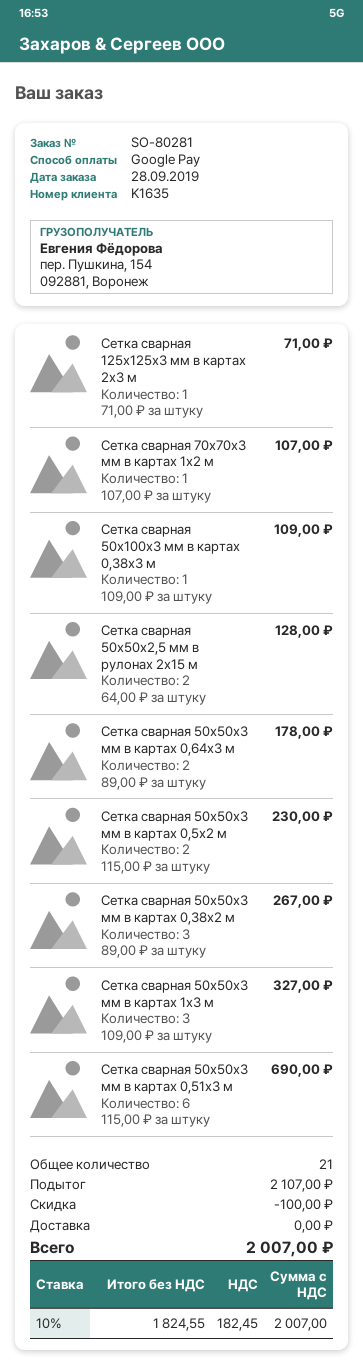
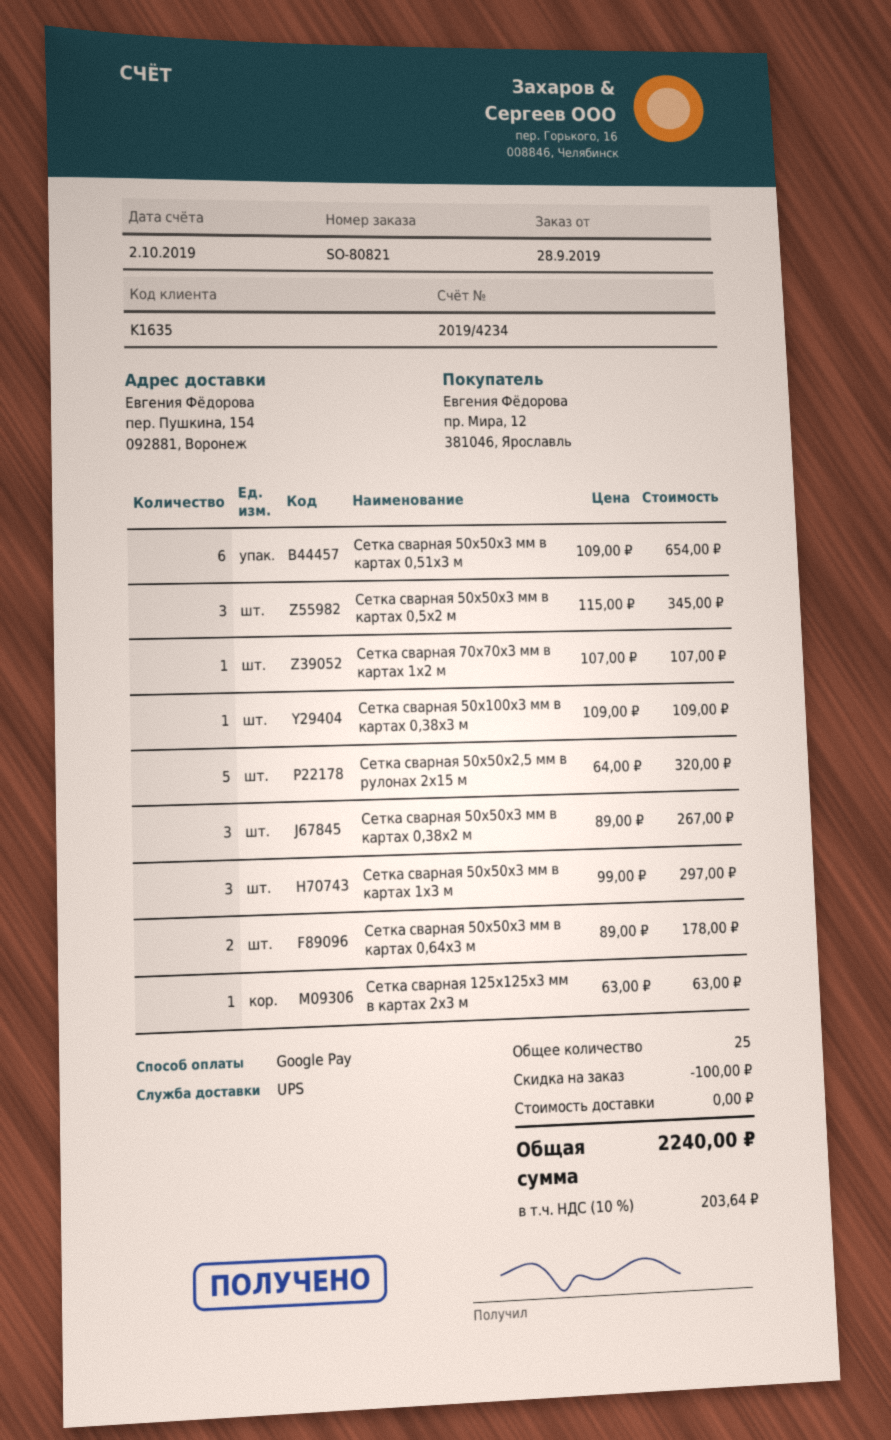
order number: SO-80281 -> SO-80821
Сетка сварная 125х125х3 мм в картах 2х3 м: 1 x 71.00 = 71.00 -> 1 x 63.00 = 63.00
Сетка сварная 50х50х2,5 мм в рулонах 2х15 м: 2 x 64.00 = 128.00 -> 5 x 64.00 = 320.00
Сетка сварная 50х50х3 мм в картах 0,5х2 м: 2 x 115.00 = 230.00 -> 3 x 115.00 = 345.00
Сетка сварная 50х50х3 мм в картах 1х3 м: 3 x 109.00 = 327.00 -> 3 x 99.00 = 297.00
Сетка сварная 50х50х3 мм в картах 0,51х3 м: 6 x 115.00 = 690.00 -> 6 x 109.00 = 654.00
total quantity: 21 -> 25
tax: 10% = 182.45 -> 10% = 203.64
total: 2007.00 -> 2240.00

